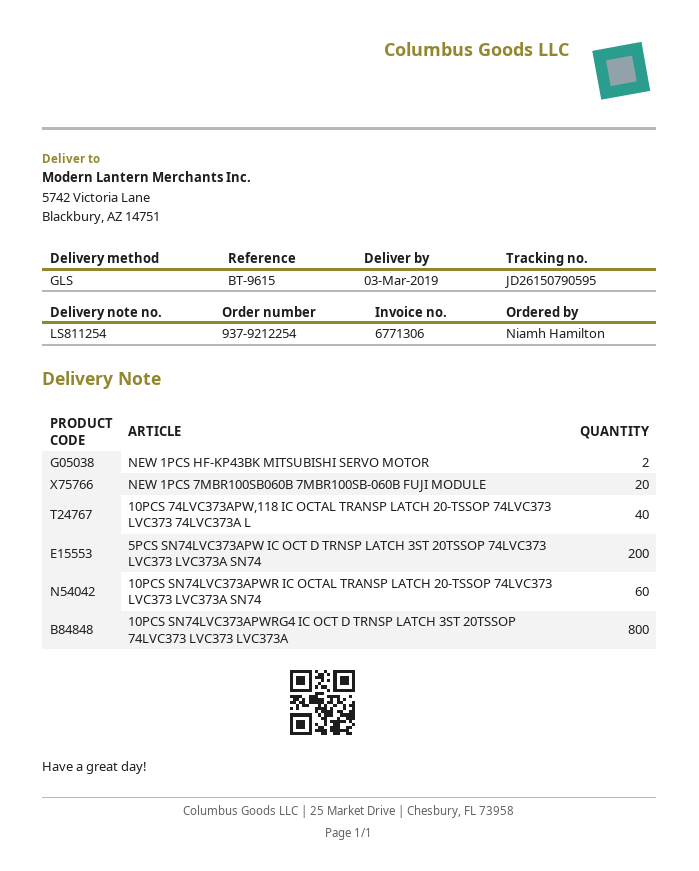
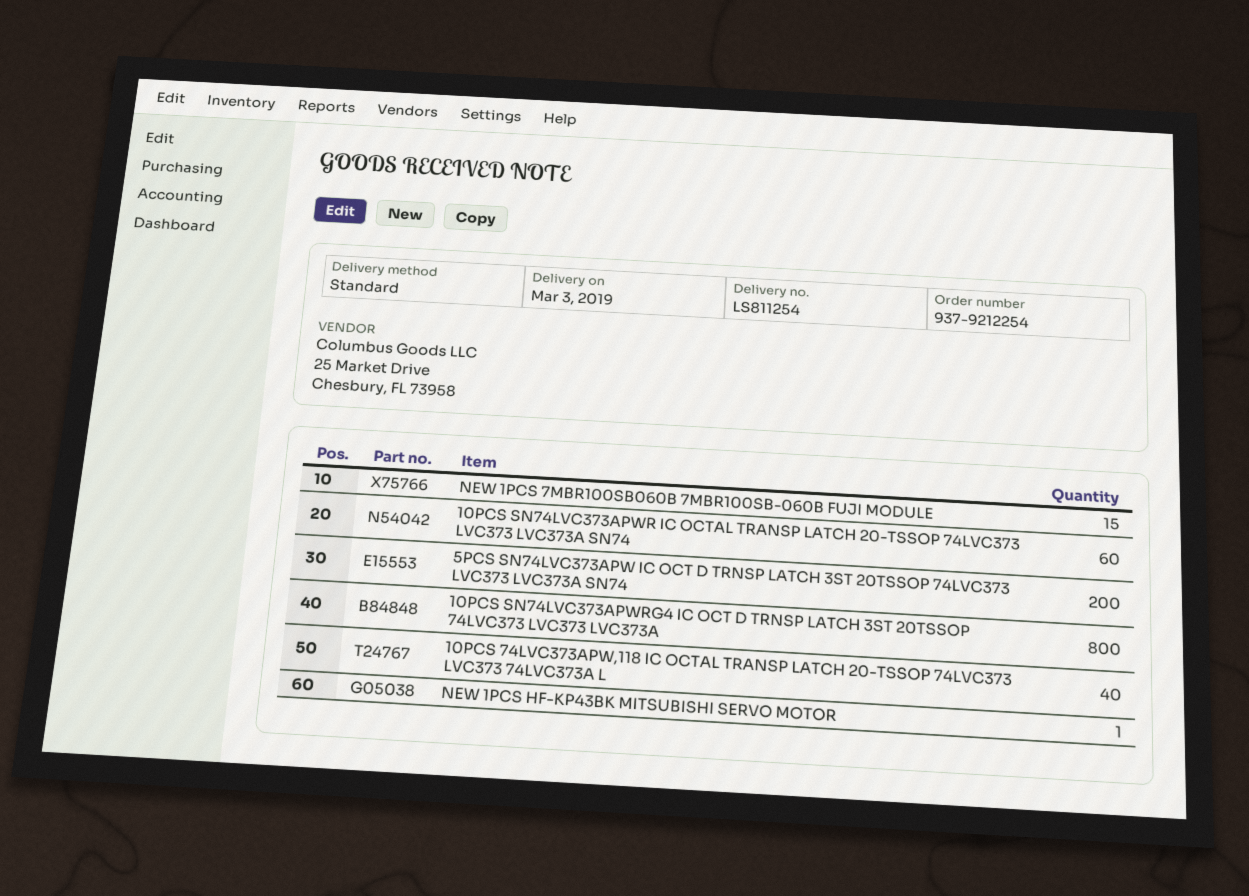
shipping method: GLS -> standard
NEW 1PCS HF-KP43BK MITSUBISHI SERVO MOTOR: 2 -> 1
NEW 1PCS 7MBR100SB060B 7MBR100SB-060B FUJI MODULE: 20 -> 15

